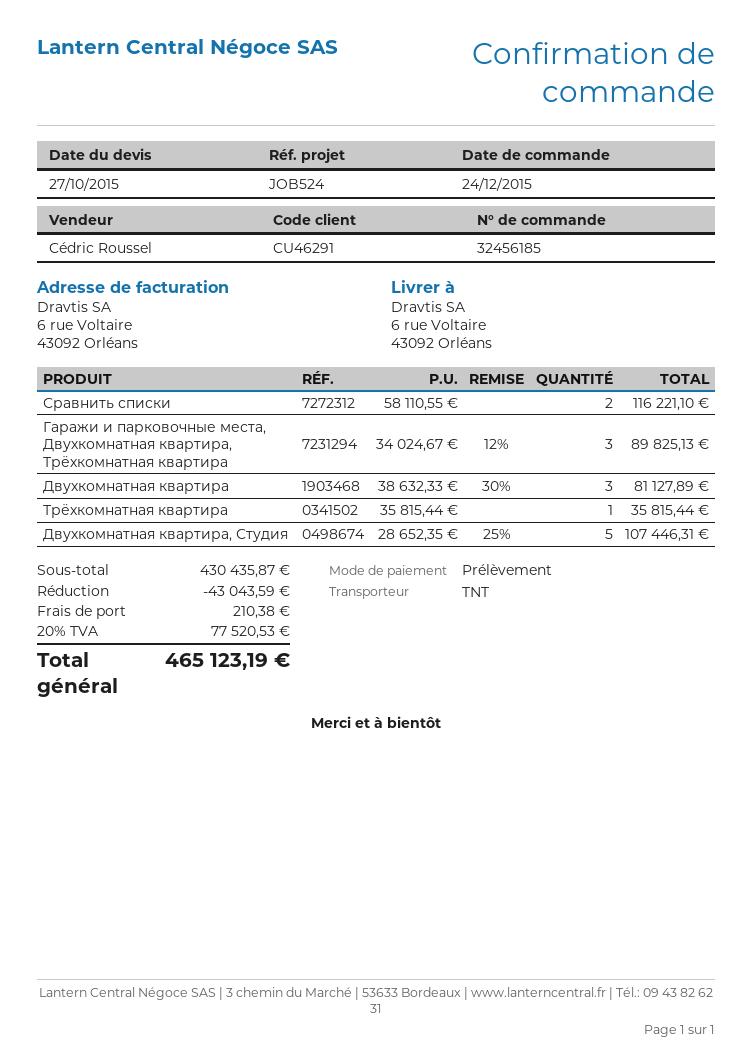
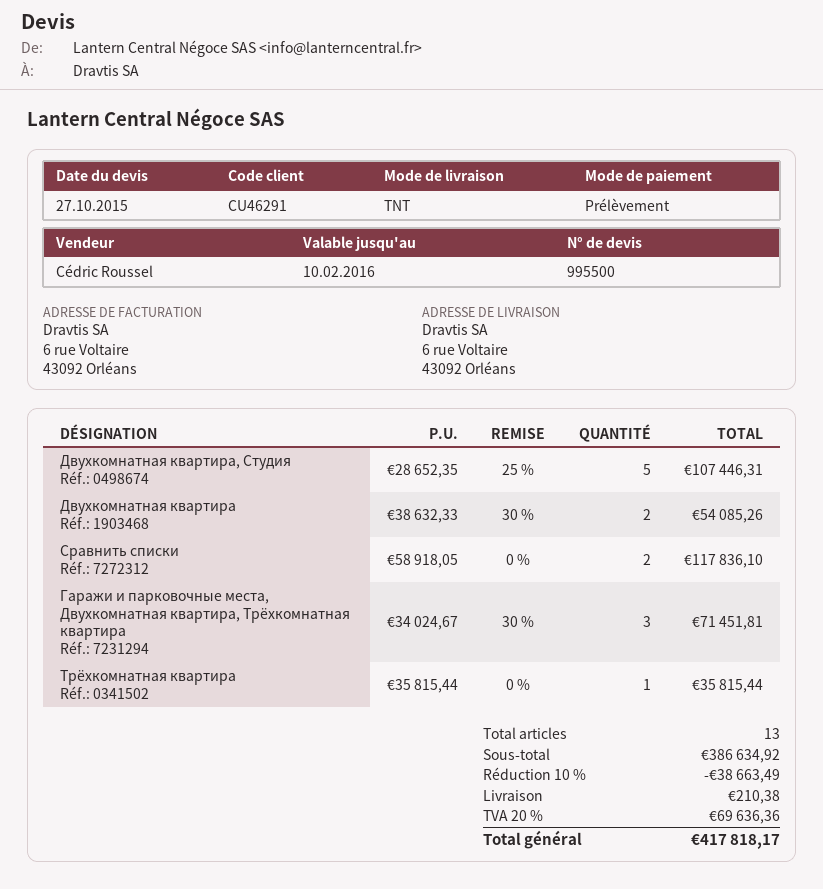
Сравнить списки: 2 x 58110.55 = 116221.10 -> 2 x 58918.05 = 117836.10
Гаражи и парковочные места, Двухкомнатная квартира, Трёхкомнатная квартира: 3 x 34024.67 - 12% = 89825.13 -> 3 x 34024.67 - 30% = 71451.81
Двухкомнатная квартира: 3 x 38632.33 - 30% = 81127.89 -> 2 x 38632.33 - 30% = 54085.26
subtotal: 430435.87 -> 386634.92
discount: 43043.59 -> 38663.49
tax: 20% = 77520.53 -> 20% = 69636.36
total: 465123.19 -> 417818.17

